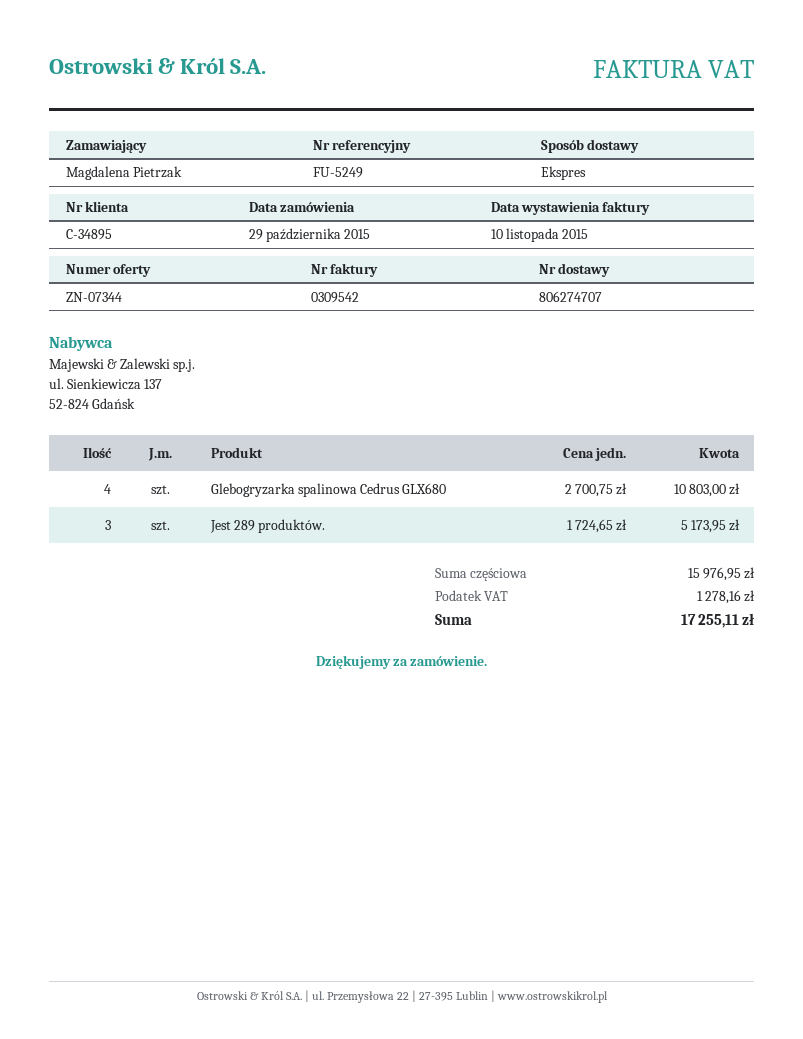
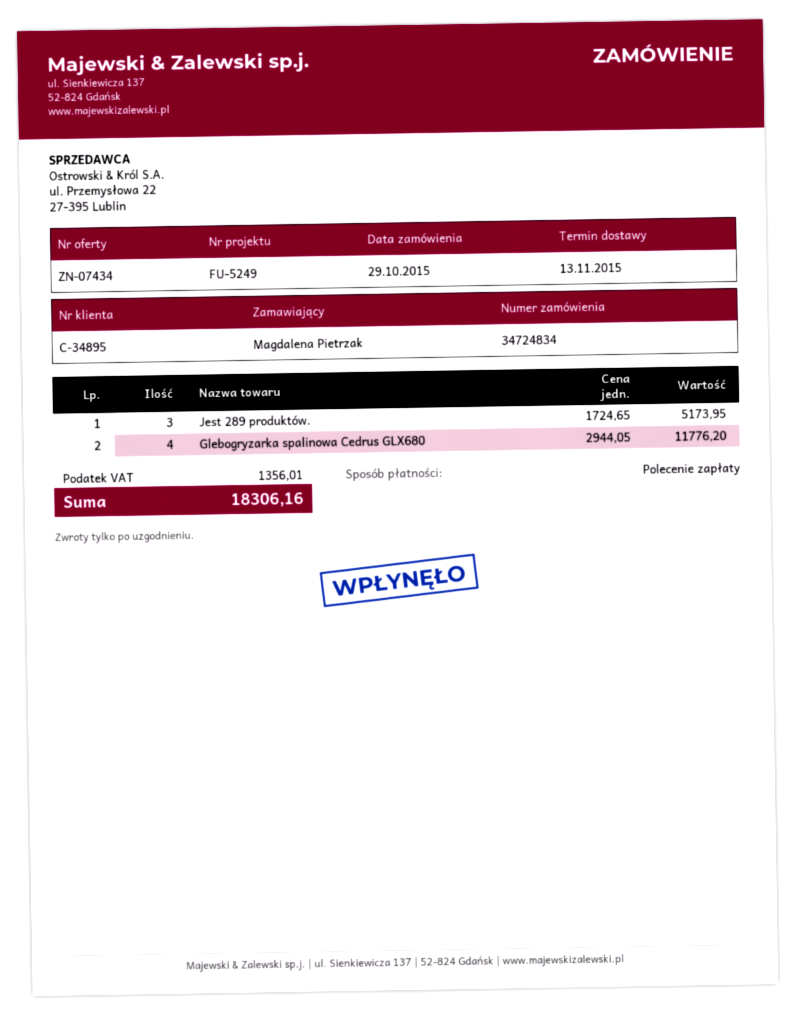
quote number: ZN-07344 -> ZN-07434
Glebogryzarka spalinowa Cedrus GLX680: 4 x 2700.75 = 10803.00 -> 4 x 2944.05 = 11776.20
tax: 1278.16 -> 1356.01
total: 17255.11 -> 18306.16

